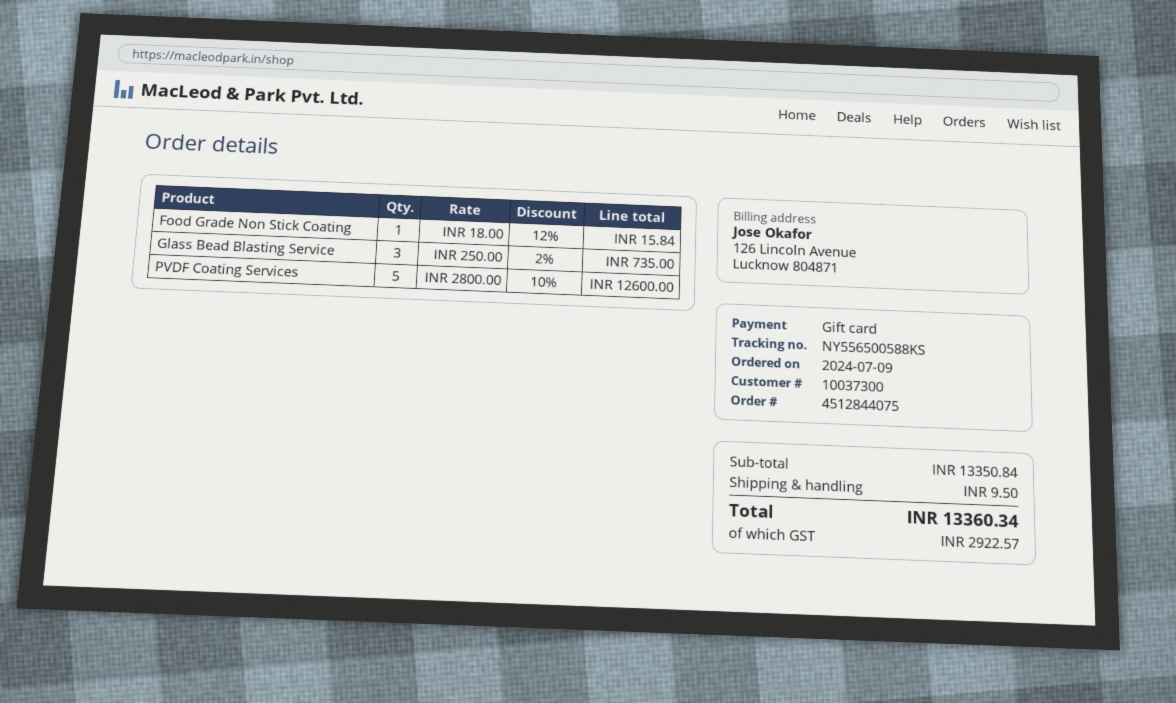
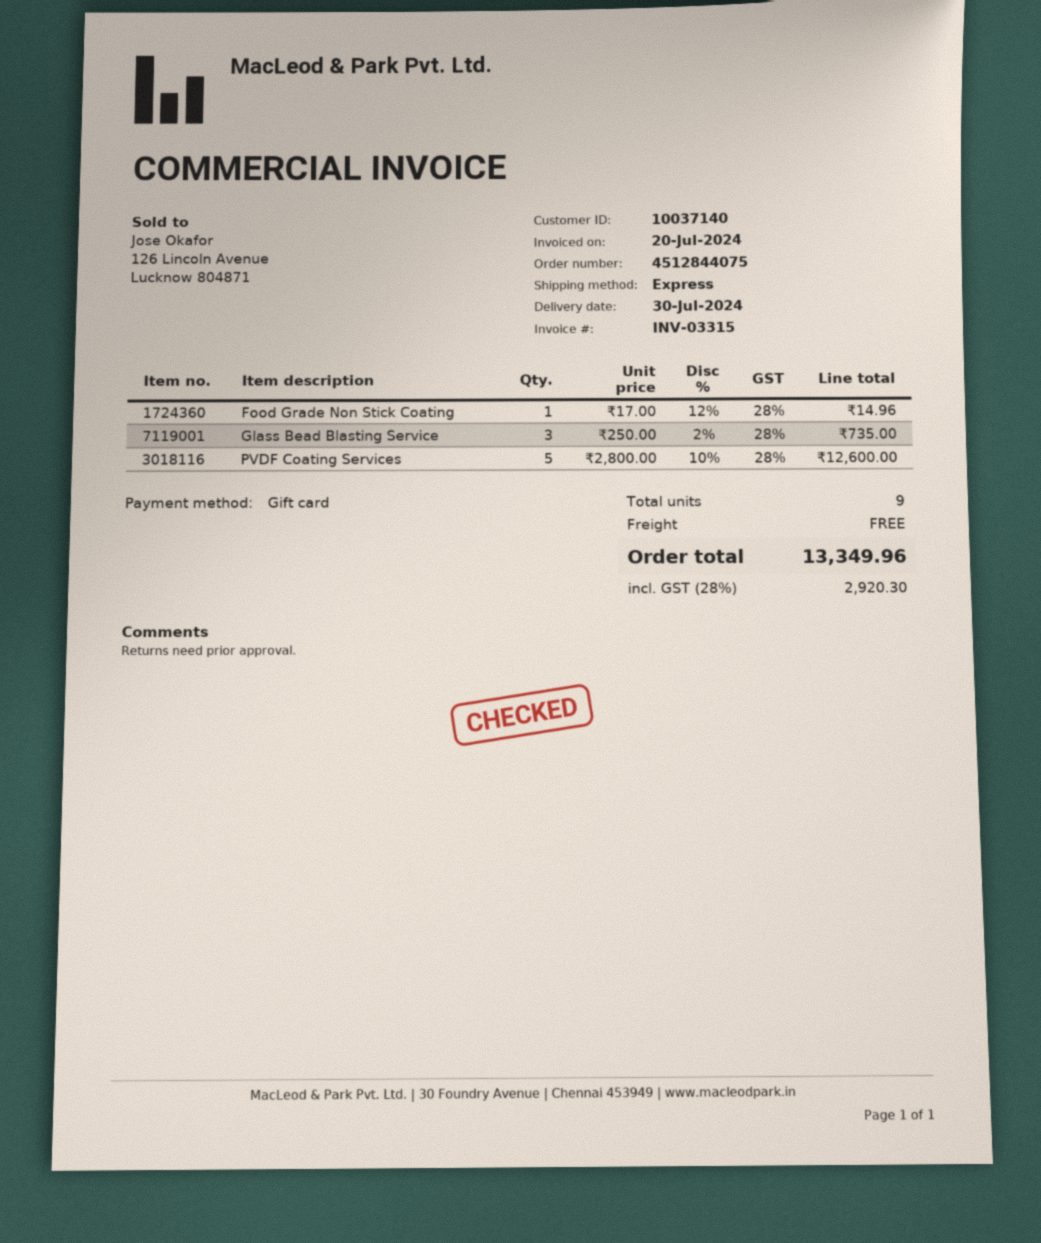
customer number: 10037300 -> 10037140
Food Grade Non Stick Coating: 1 x 18.00 - 12% = 15.84 -> 1 x 17.00 - 12% = 14.96
shipping: 9.50 -> 0.00
tax: 2922.57 -> 2920.30
total: 13360.34 -> 13349.96

